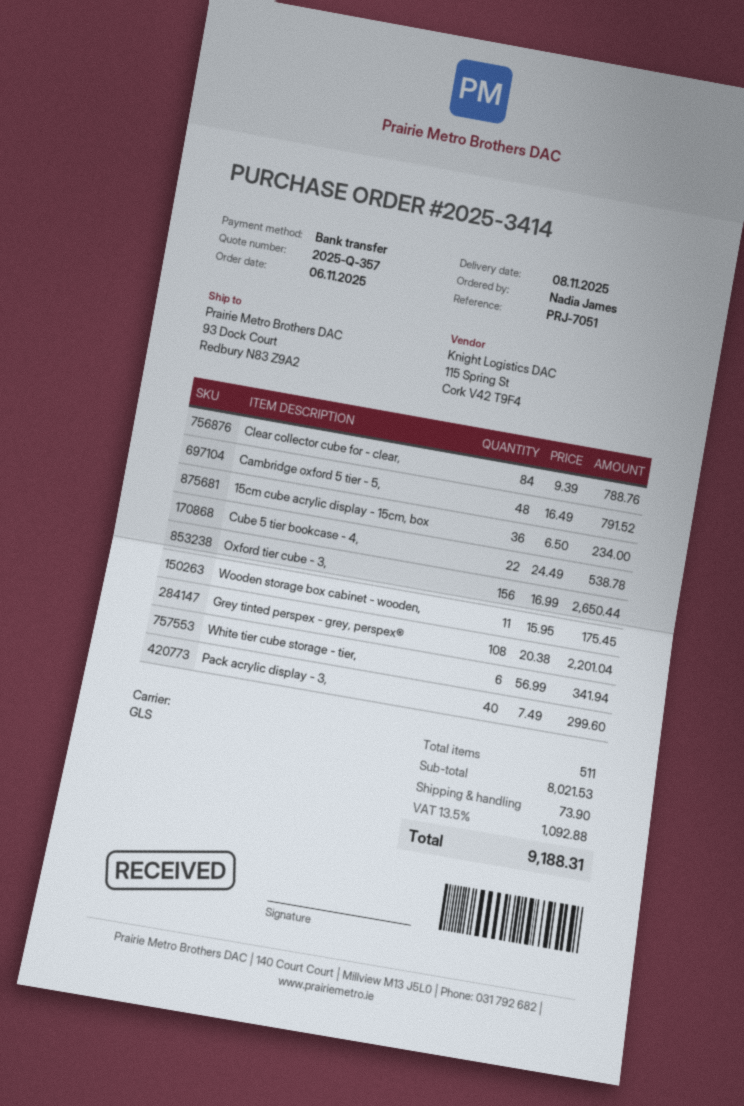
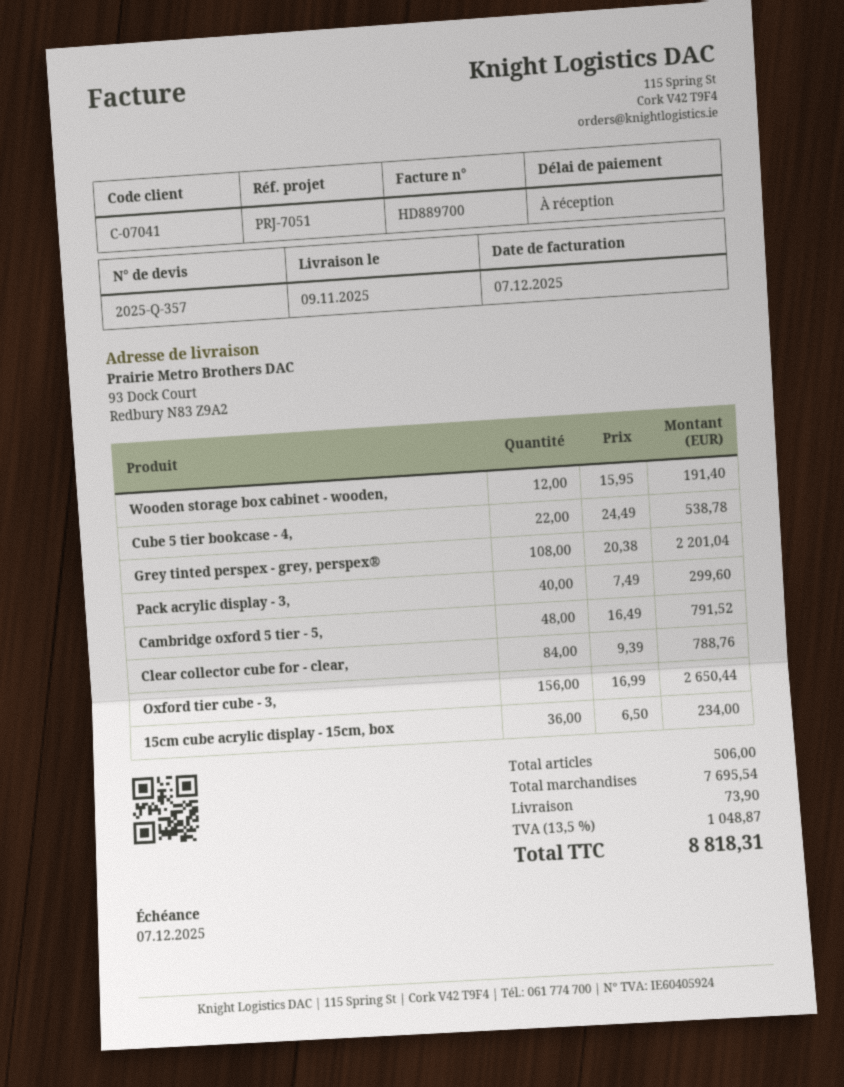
delivery date: 2025-11-08 -> 2025-11-09
Wooden storage box cabinet - wooden,: 11 x 15.95 = 175.45 -> 12 x 15.95 = 191.40
White tier cube storage - tier,: 6 x 56.99 = 341.94 -> none
total quantity: 511 -> 506
subtotal: 8021.53 -> 7695.54
tax: 13.5% = 1092.88 -> 13.5% = 1048.87
total: 9188.31 -> 8818.31

